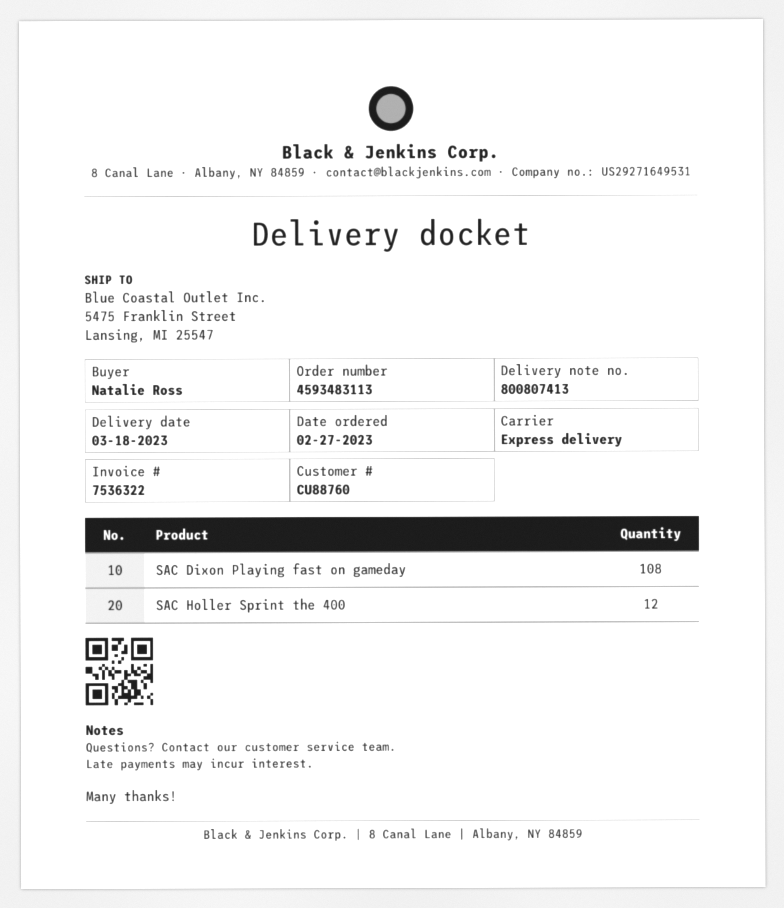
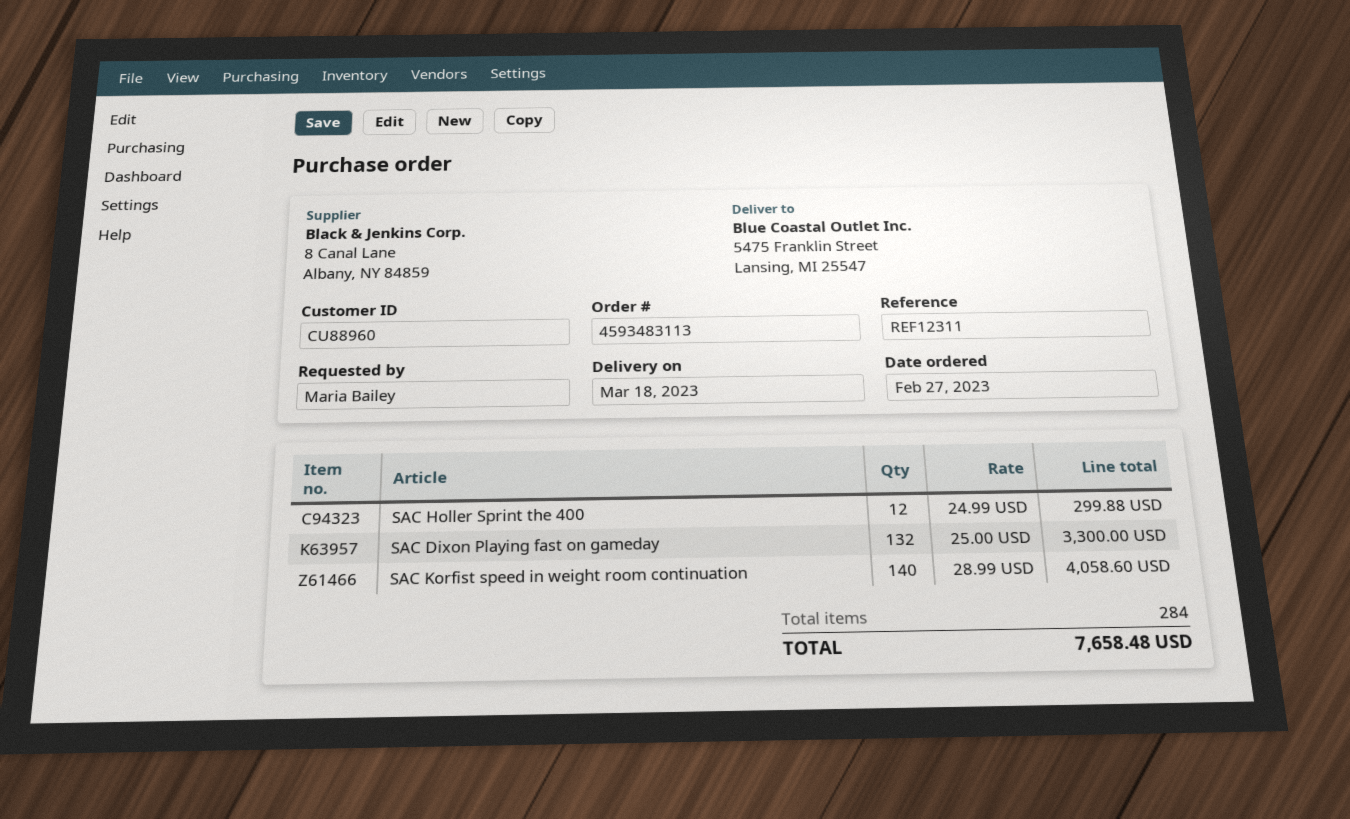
customer number: CU88760 -> CU88960
ordered by: Natalie Ross -> Maria Bailey
SAC Dixon Playing fast on gameday: 108 -> 132
SAC Korfist speed in weight room continuation: none -> 140

